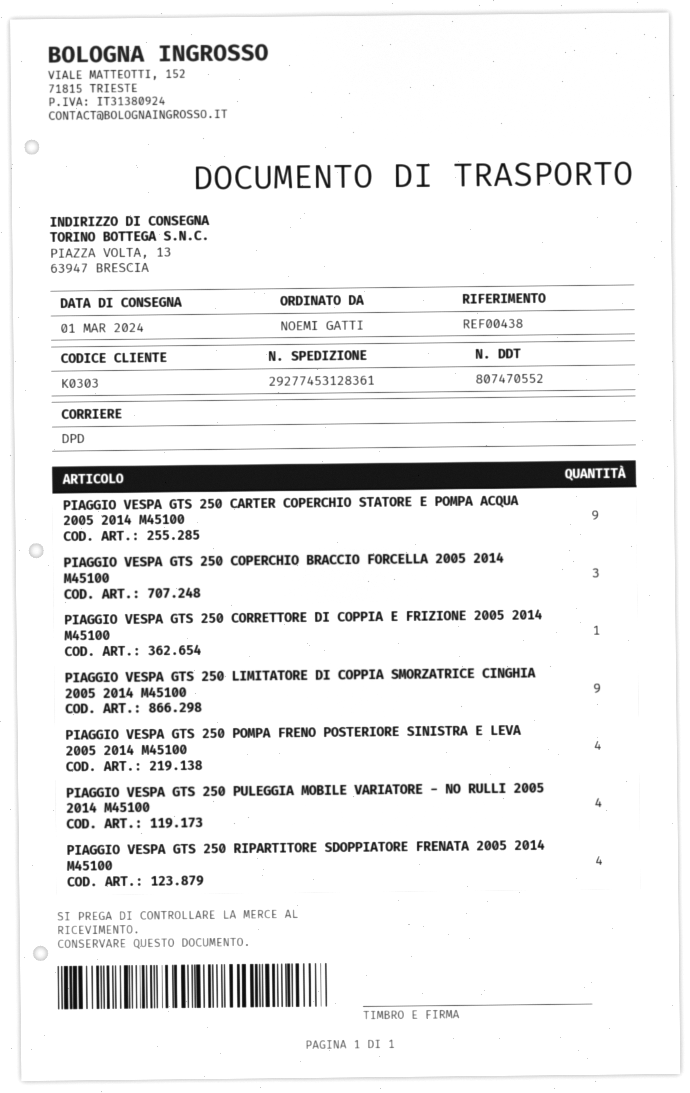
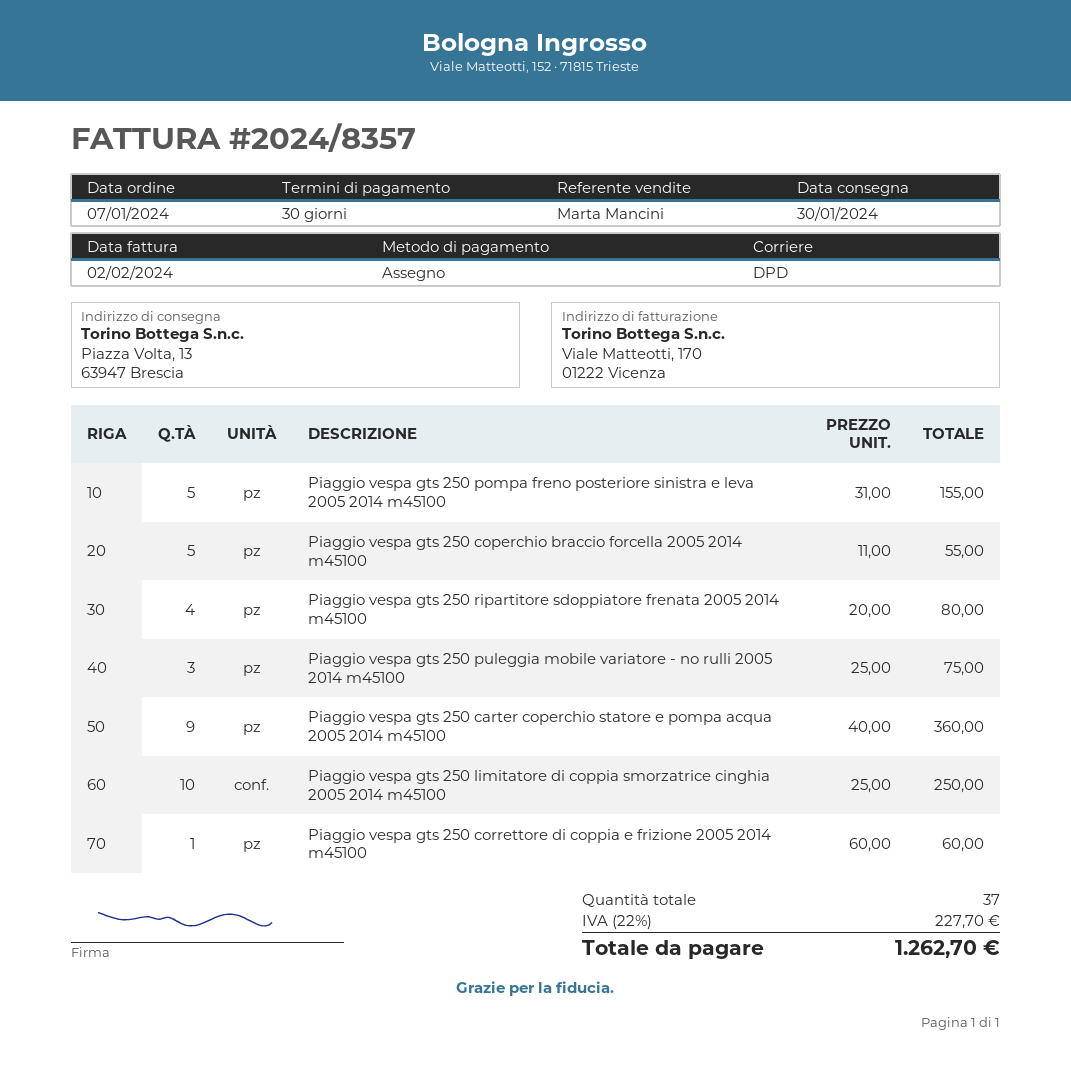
delivery date: 2024-03-01 -> 2024-01-30
PIAGGIO VESPA GTS 250 COPERCHIO BRACCIO FORCELLA 2005 2014 M45100: 3 -> 5
PIAGGIO VESPA GTS 250 LIMITATORE DI COPPIA SMORZATRICE CINGHIA 2005 2014 M45100: 9 -> 10
PIAGGIO VESPA GTS 250 POMPA FRENO POSTERIORE SINISTRA E LEVA 2005 2014 M45100: 4 -> 5
PIAGGIO VESPA GTS 250 PULEGGIA MOBILE VARIATORE - NO RULLI 2005 2014 M45100: 4 -> 3

